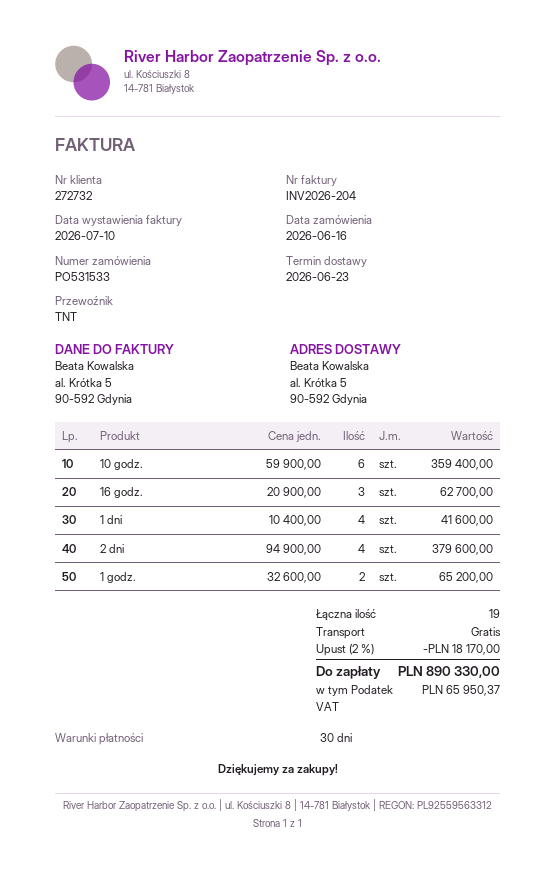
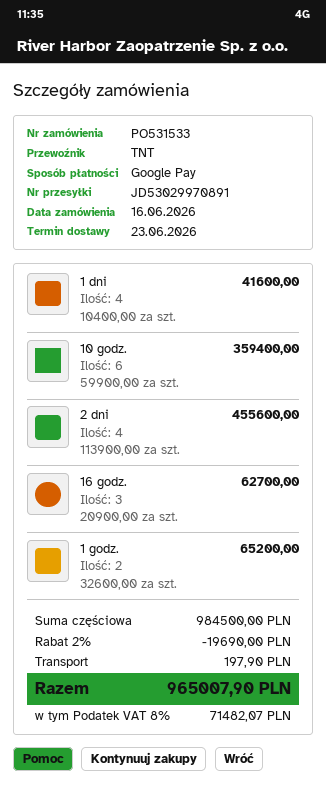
2 dni: 4 x 94900.00 = 379600.00 -> 4 x 113900.00 = 455600.00
discount: 2% = 18170.00 -> 2% = 19690.00
shipping: 0.00 -> 197.90
tax: 65950.37 -> 71482.07
total: 890330.00 -> 965007.90

